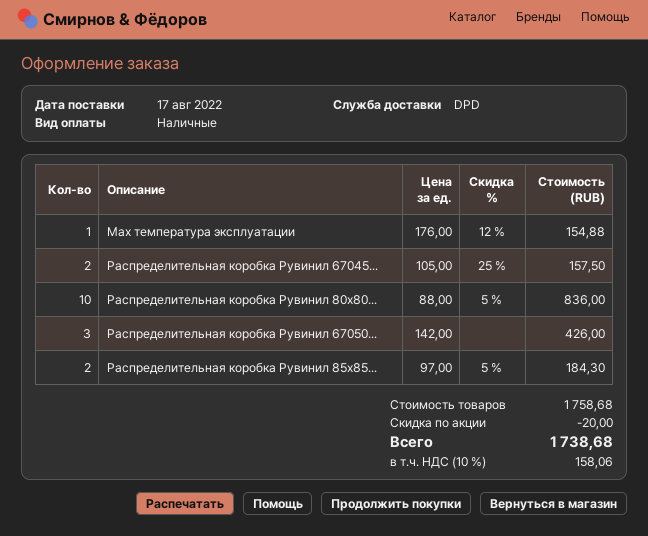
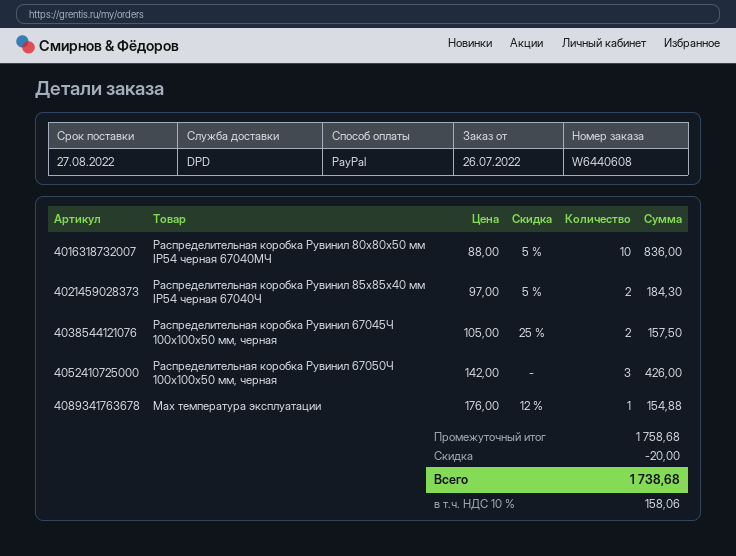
delivery date: 2022-08-17 -> 2022-08-27
payment method: cash -> PayPal

